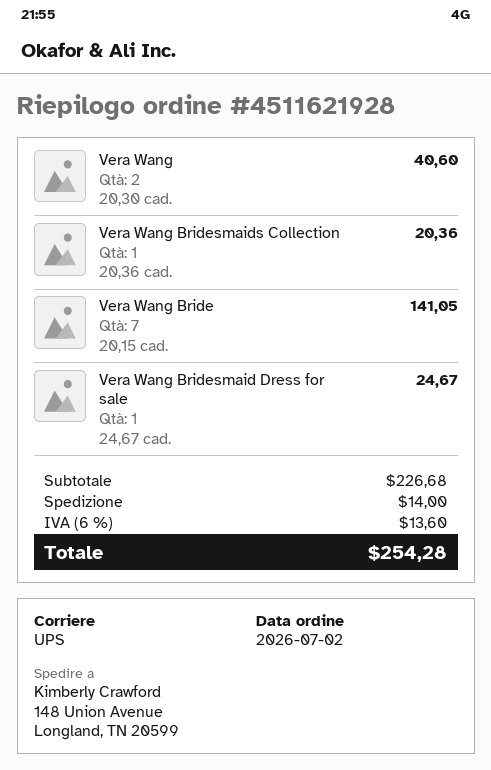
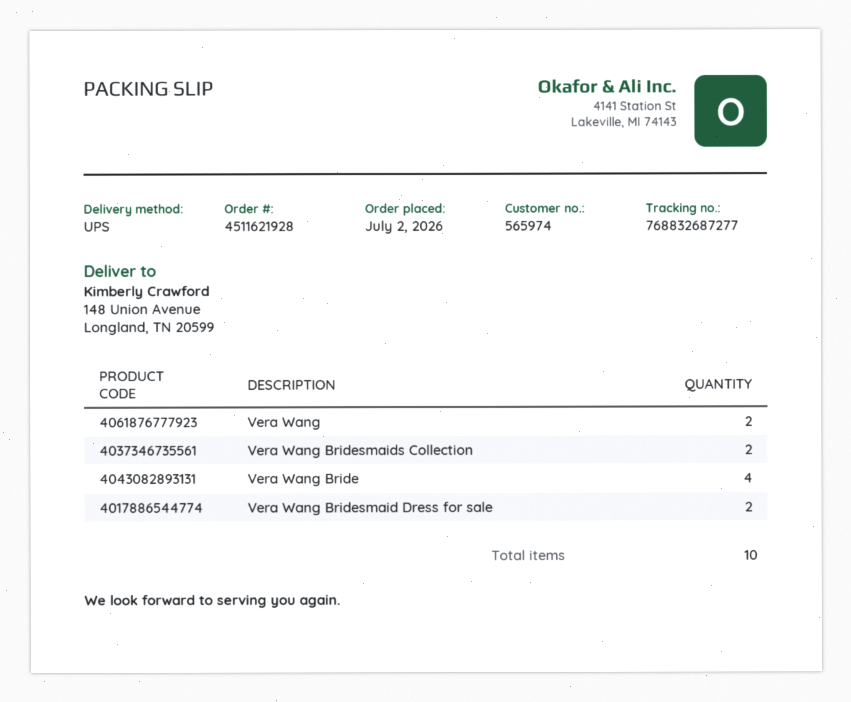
Vera Wang Bridesmaids Collection: 1 -> 2
Vera Wang Bride: 7 -> 4
Vera Wang Bridesmaid Dress for sale: 1 -> 2

